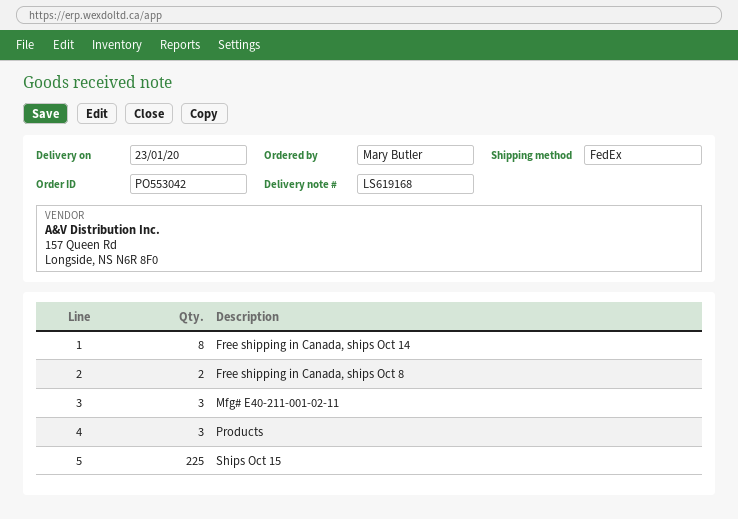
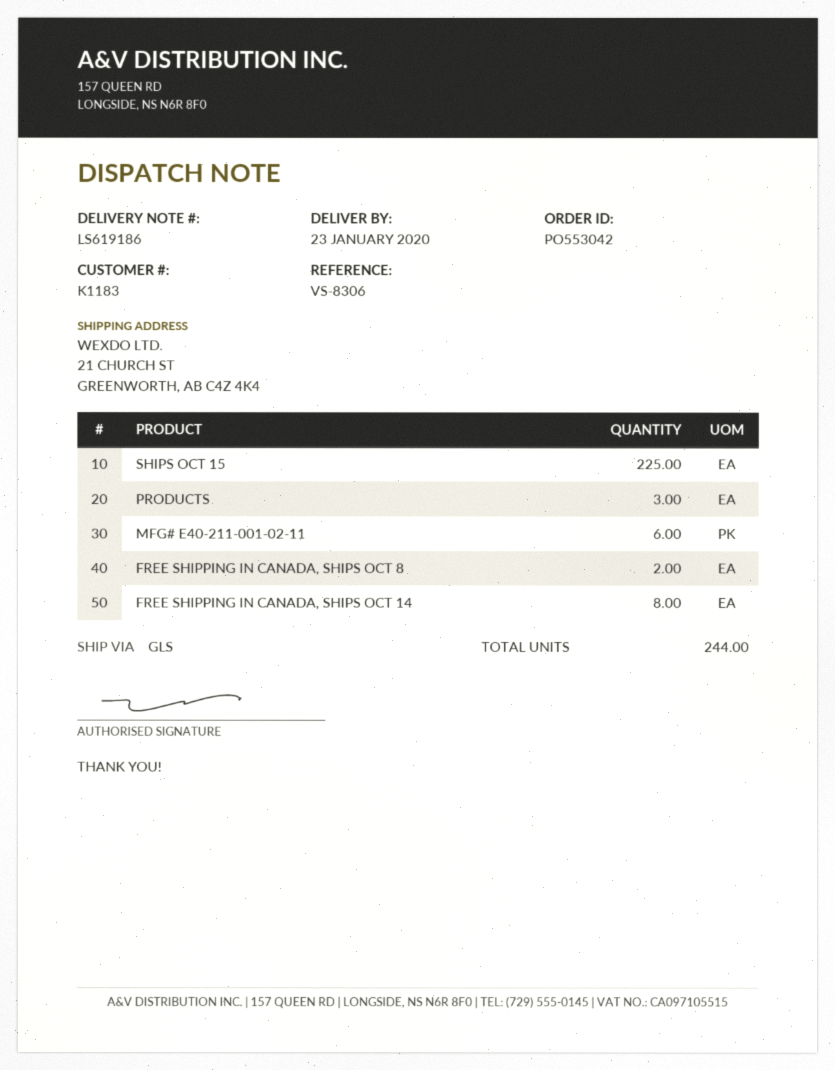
delivery note number: LS619168 -> LS619186
shipping method: FedEx -> GLS
Mfg# E40-211-001-02-11: 3 -> 6

